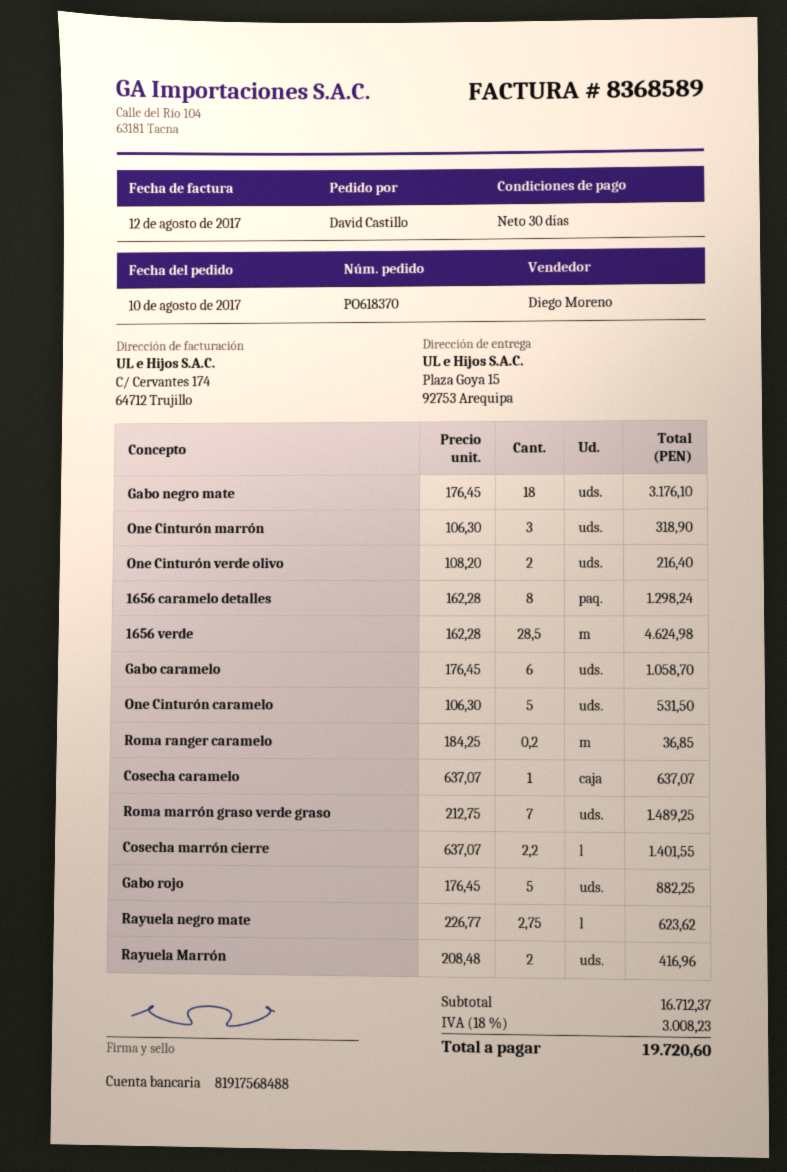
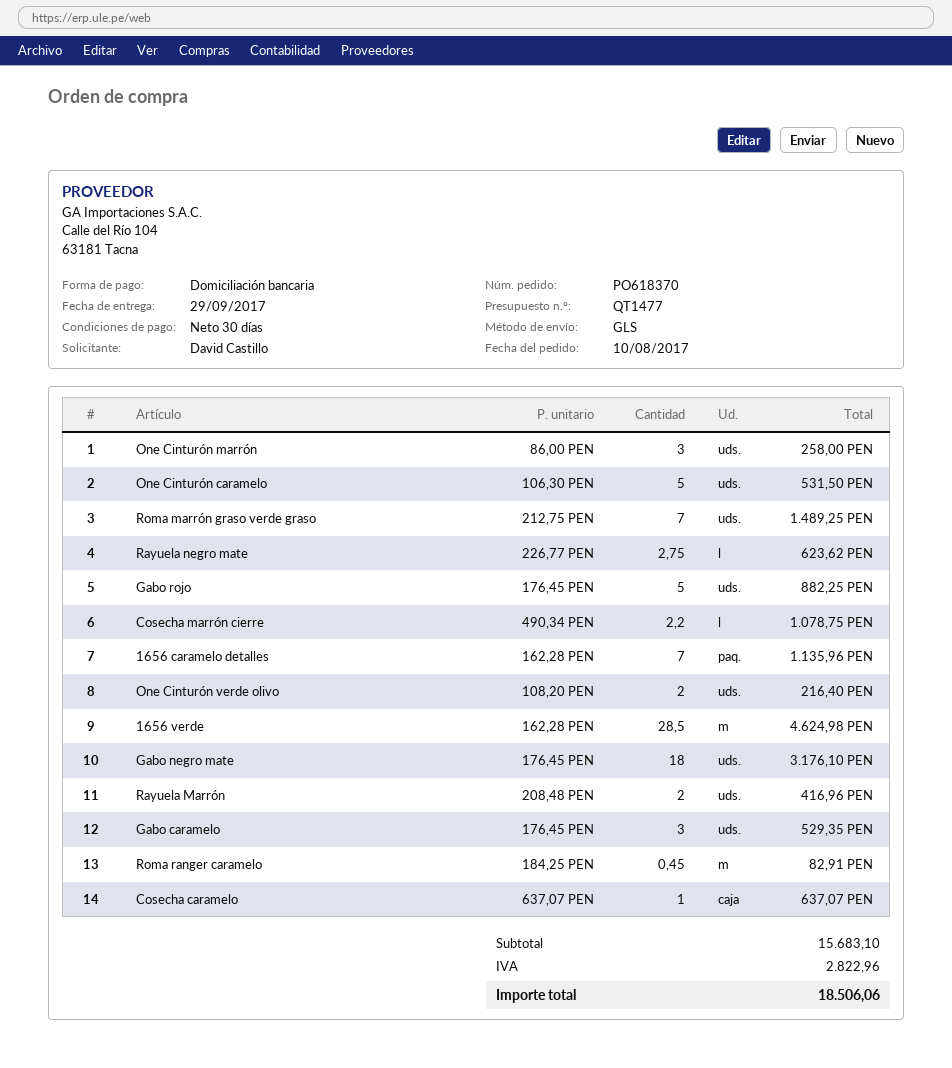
One Cinturón marrón: 3 x 106.30 = 318.90 -> 3 x 86.00 = 258.00
1656 caramelo detalles: 8 x 162.28 = 1298.24 -> 7 x 162.28 = 1135.96
Gabo caramelo: 6 x 176.45 = 1058.70 -> 3 x 176.45 = 529.35
Roma ranger caramelo: 0.2 x 184.25 = 36.85 -> 0.45 x 184.25 = 82.91
Cosecha marrón cierre: 2.2 x 637.07 = 1401.55 -> 2.2 x 490.34 = 1078.75
subtotal: 16712.37 -> 15683.10
tax: 3008.23 -> 2822.96
total: 19720.60 -> 18506.06

